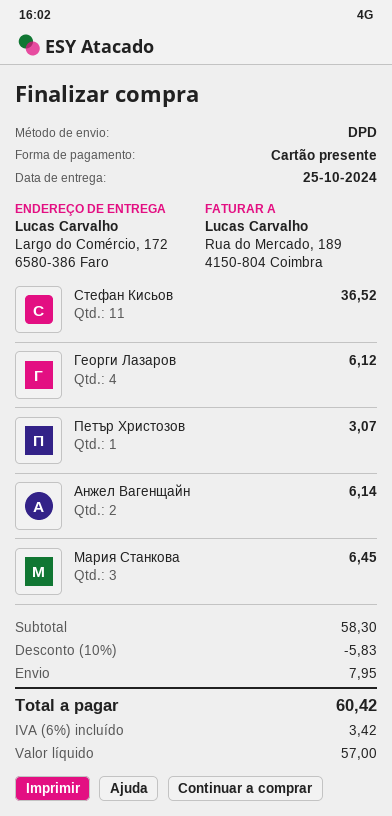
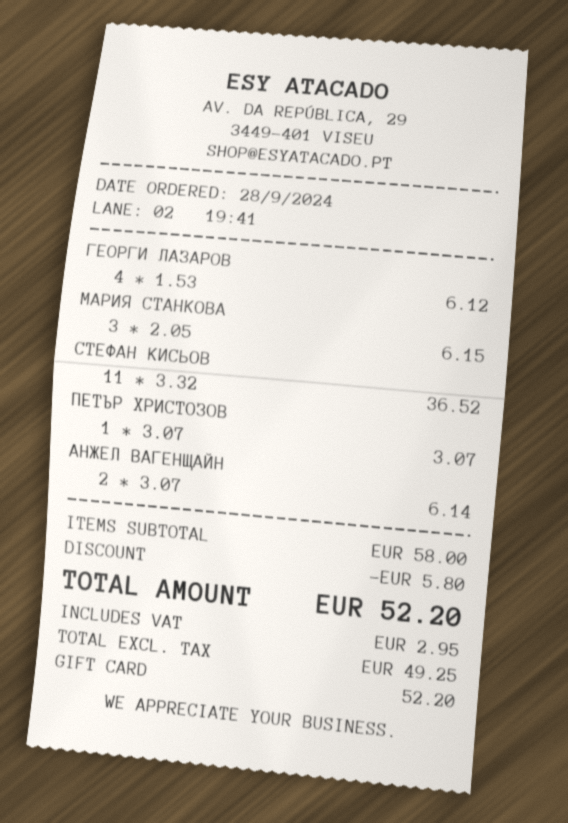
Мария Станкова: 3 for 6.45 -> 3 for 6.15
subtotal: 58.30 -> 58.00
discount: 5.83 -> 5.80
shipping: 7.95 -> none
net: 57.00 -> 49.25
tax: 3.42 -> 2.95
total: 60.42 -> 52.20

